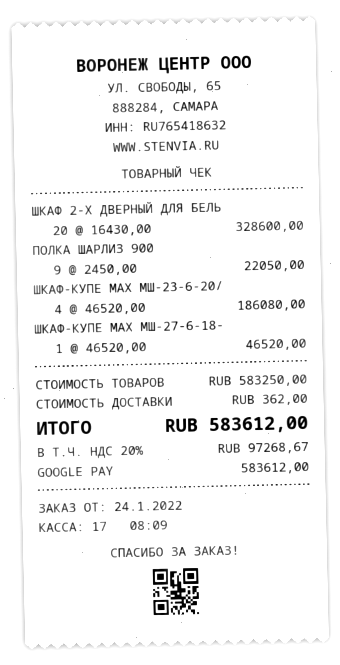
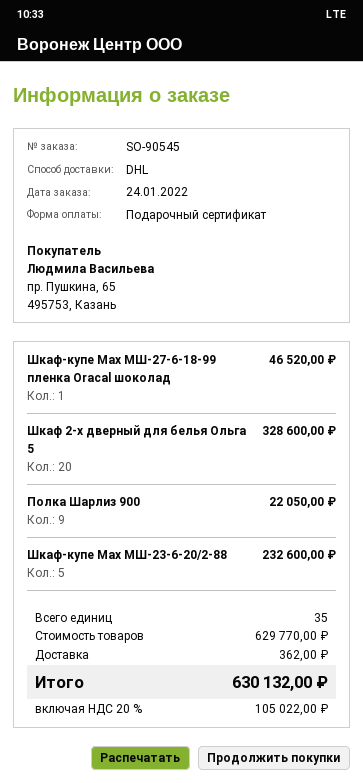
payment method: Google Pay -> gift card
ШКАФ-КУПЕ MAX МШ-23-6-20/: 4 for 186080.00 -> 5 for 232600.00
subtotal: 583250.00 -> 629770.00
tax: 20% = 97268.67 -> 20% = 105022.00
total: 583612.00 -> 630132.00

